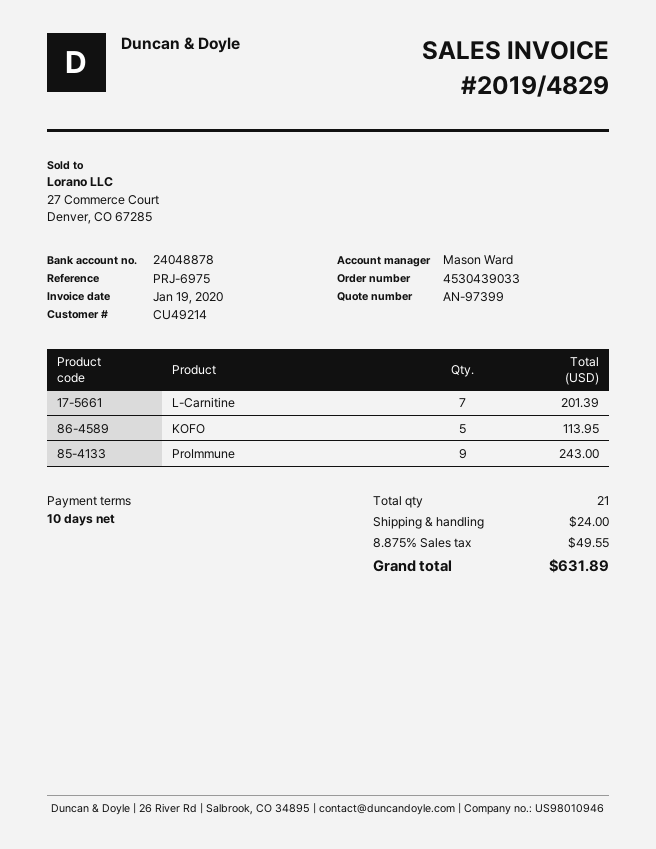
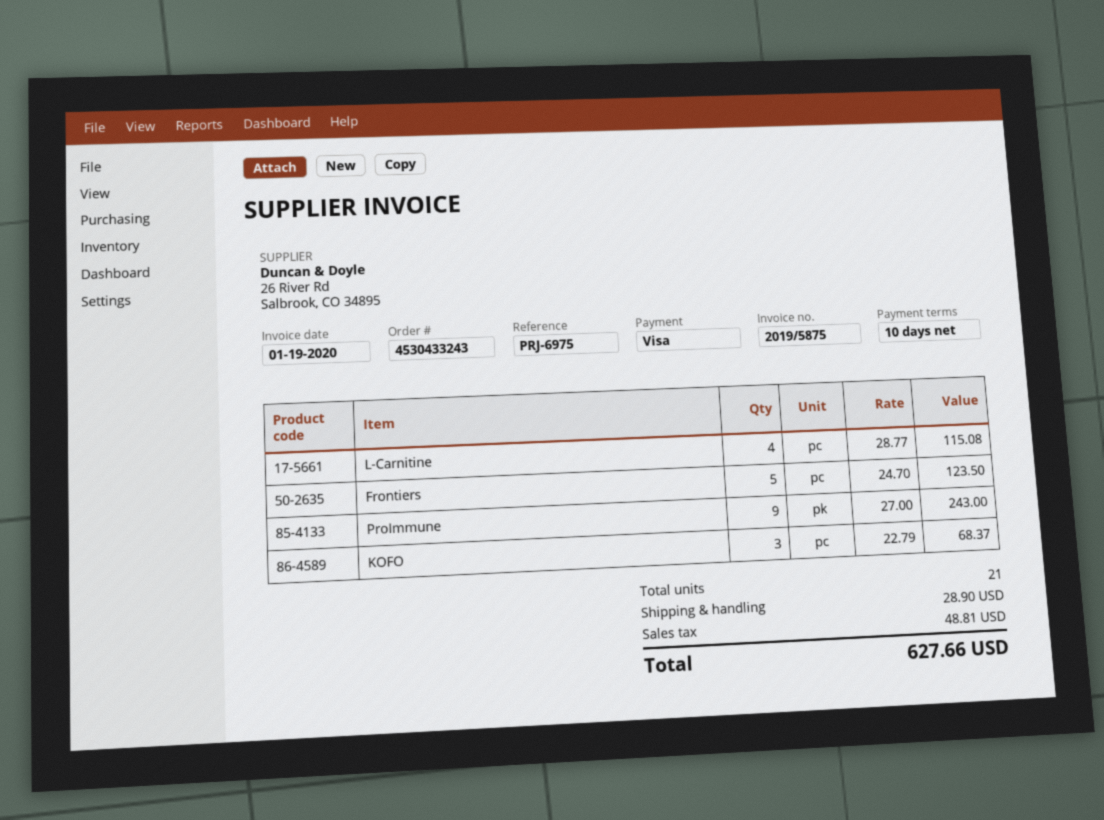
order number: 4530439033 -> 4530433243
invoice number: 2019/4829 -> 2019/5875
L-Carnitine: 7 for 201.39 -> 4 for 115.08
KOFO: 5 for 113.95 -> 3 for 68.37
Frontiers: none -> 5 for 123.50
shipping: 24.00 -> 28.90
tax: 49.55 -> 48.81
total: 631.89 -> 627.66

